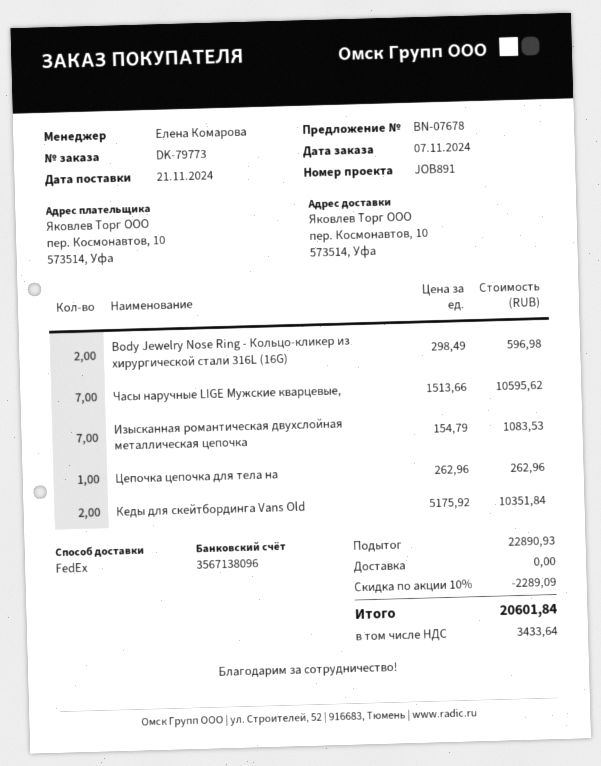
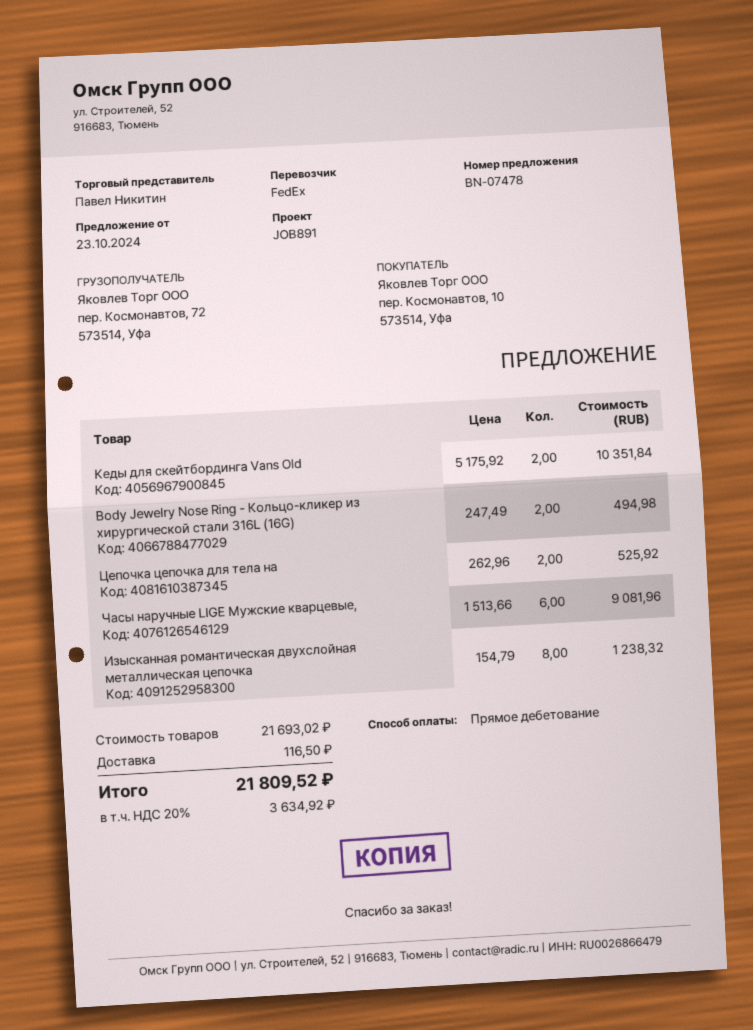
quote number: BN-07678 -> BN-07478
sales rep: Елена Комарова -> Павел Никитин
ship to: пер. Космонавтов, 10, 573514, Уфа -> пер. Космонавтов, 72, 573514, Уфа
Body Jewelry Nose Ring - Кольцо-кликер из хирургической стали 316L (16G): 2 x 298.49 = 596.98 -> 2 x 247.49 = 494.98
Часы наручные LIGE Мужские кварцевые,: 7 x 1513.66 = 10595.62 -> 6 x 1513.66 = 9081.96
Изысканная романтическая двухслойная металлическая цепочка: 7 x 154.79 = 1083.53 -> 8 x 154.79 = 1238.32
Цепочка цепочка для тела на: 1 x 262.96 = 262.96 -> 2 x 262.96 = 525.92
subtotal: 22890.93 -> 21693.02
discount: 10% = 2289.09 -> none
shipping: 0.00 -> 116.50
tax: 3433.64 -> 3634.92
total: 20601.84 -> 21809.52

